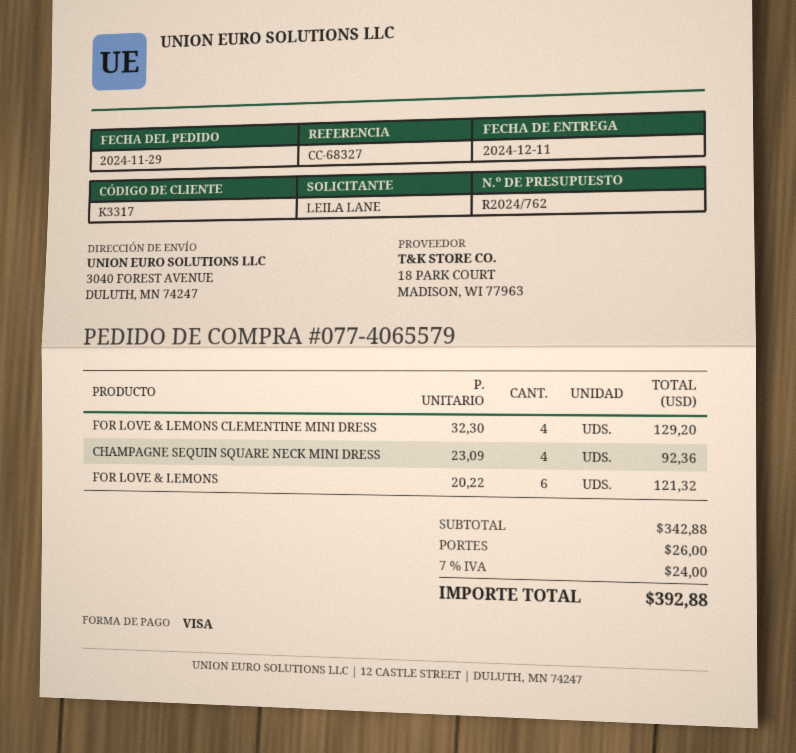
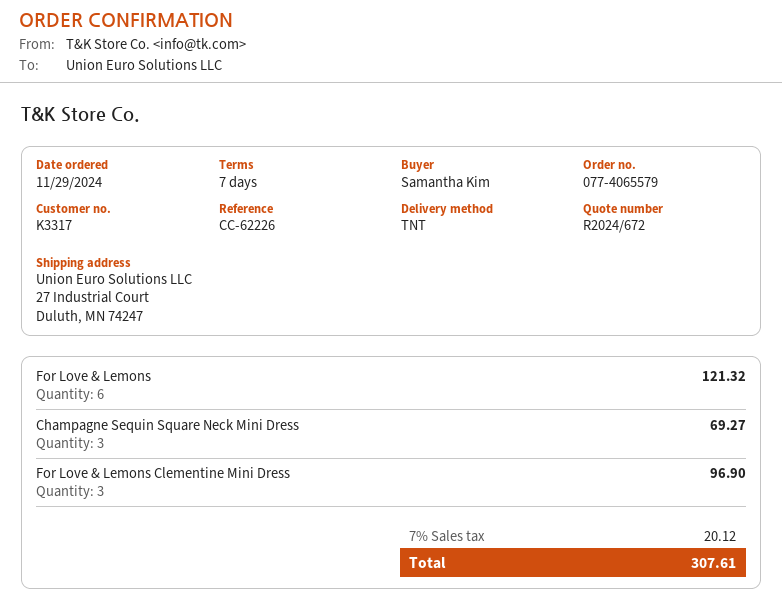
quote number: R2024/762 -> R2024/672
reference: CC-68327 -> CC-62226
ordered by: LEILA LANE -> Samantha Kim
ship to: 3040 FOREST AVENUE, DULUTH, MN 74247 -> 27 Industrial Court, Duluth, MN 74247
FOR LOVE & LEMONS CLEMENTINE MINI DRESS: 4 for 129.20 -> 3 for 96.90
CHAMPAGNE SEQUIN SQUARE NECK MINI DRESS: 4 for 92.36 -> 3 for 69.27
shipping: 26.00 -> none
tax: 7% = 24.00 -> 7% = 20.12
total: 392.88 -> 307.61

